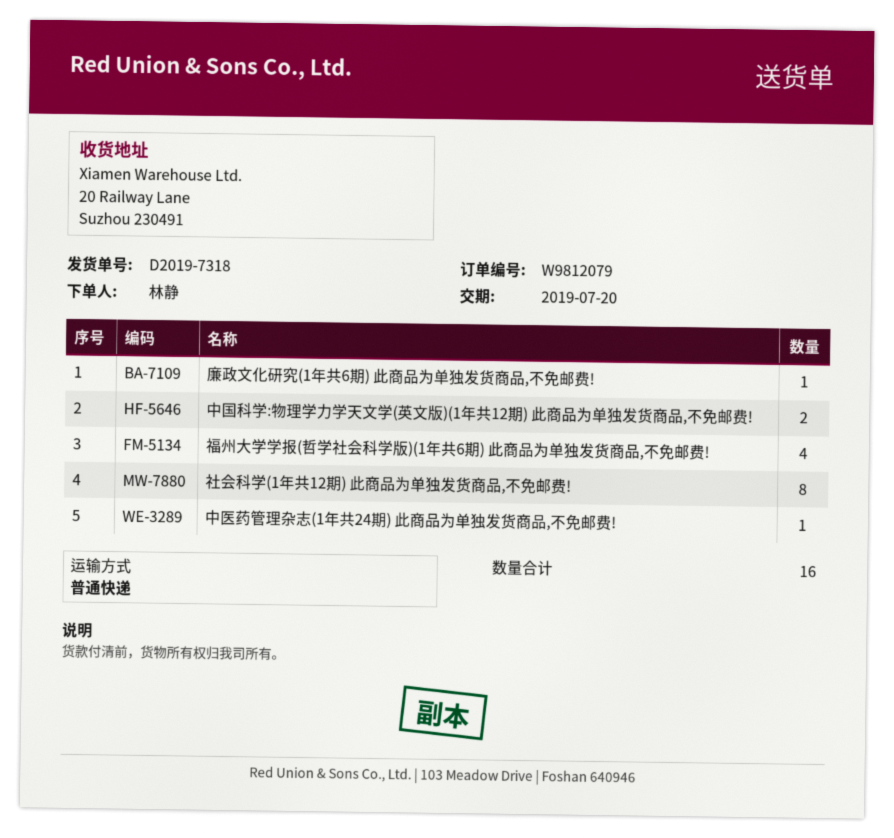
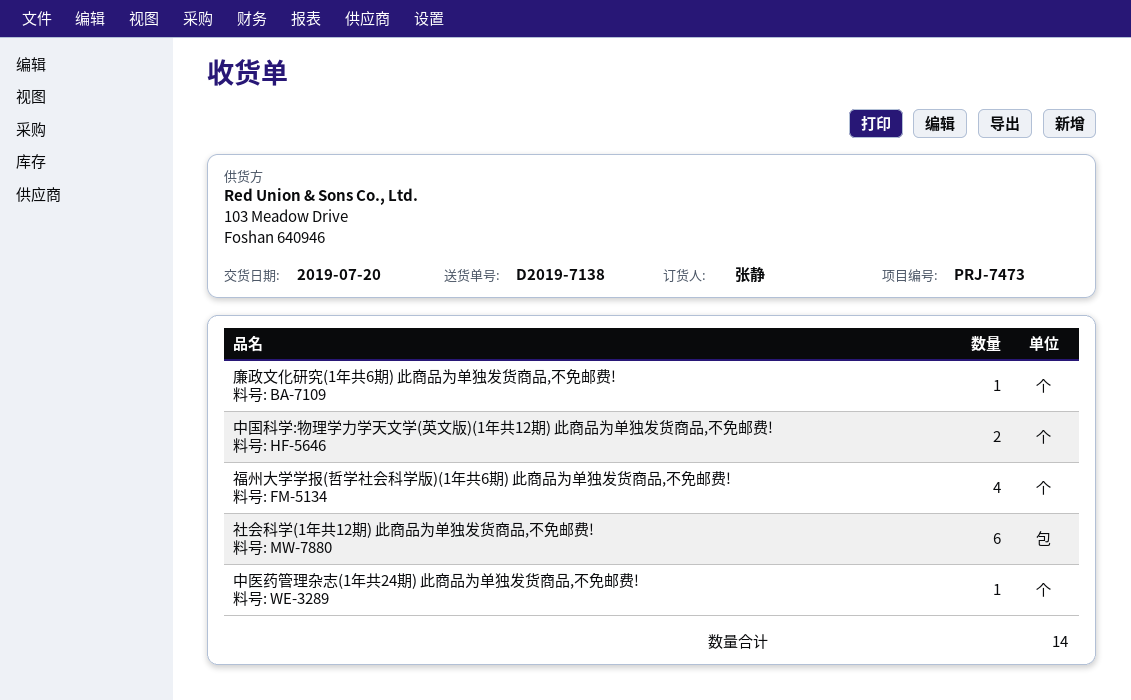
delivery note number: D2019-7318 -> D2019-7138
ordered by: 林静 -> 张静
社会科学(1年共12期) 此商品为单独发货商品,不免邮费!: 8 -> 6
total quantity: 16 -> 14

